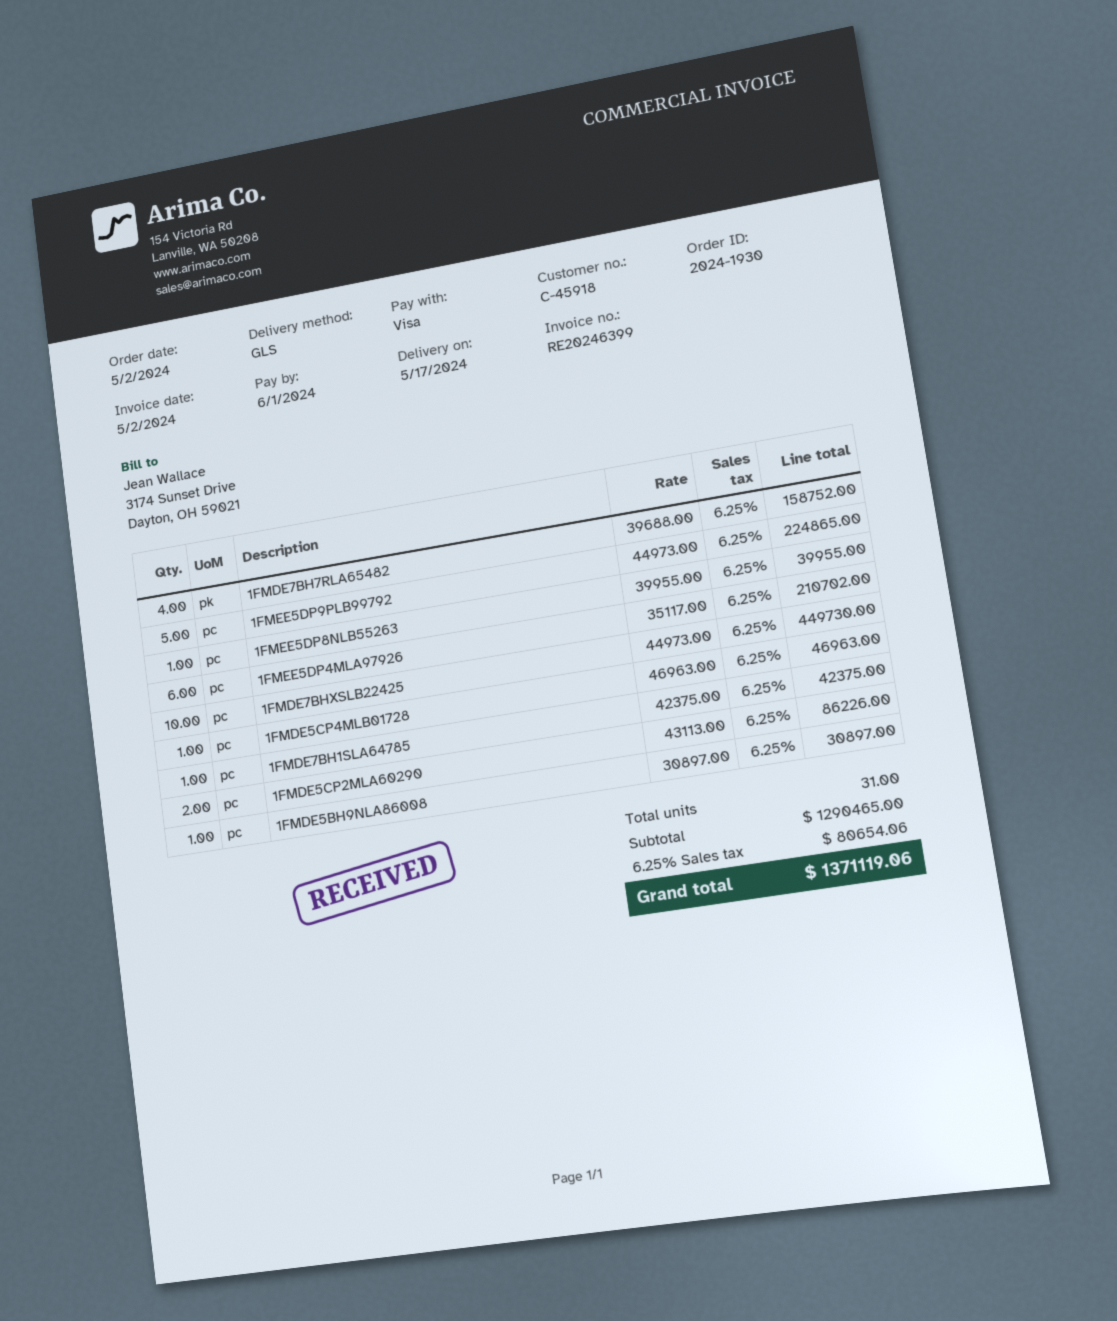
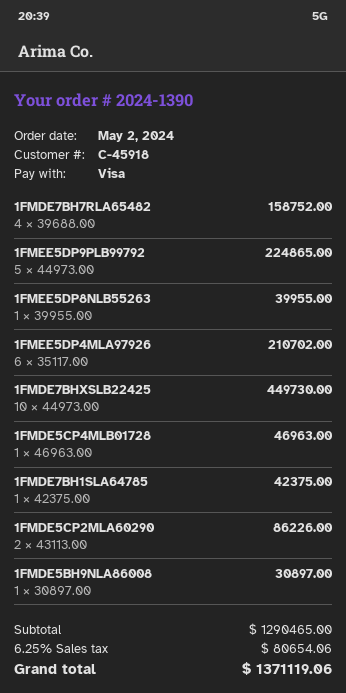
order number: 2024-1930 -> 2024-1390

